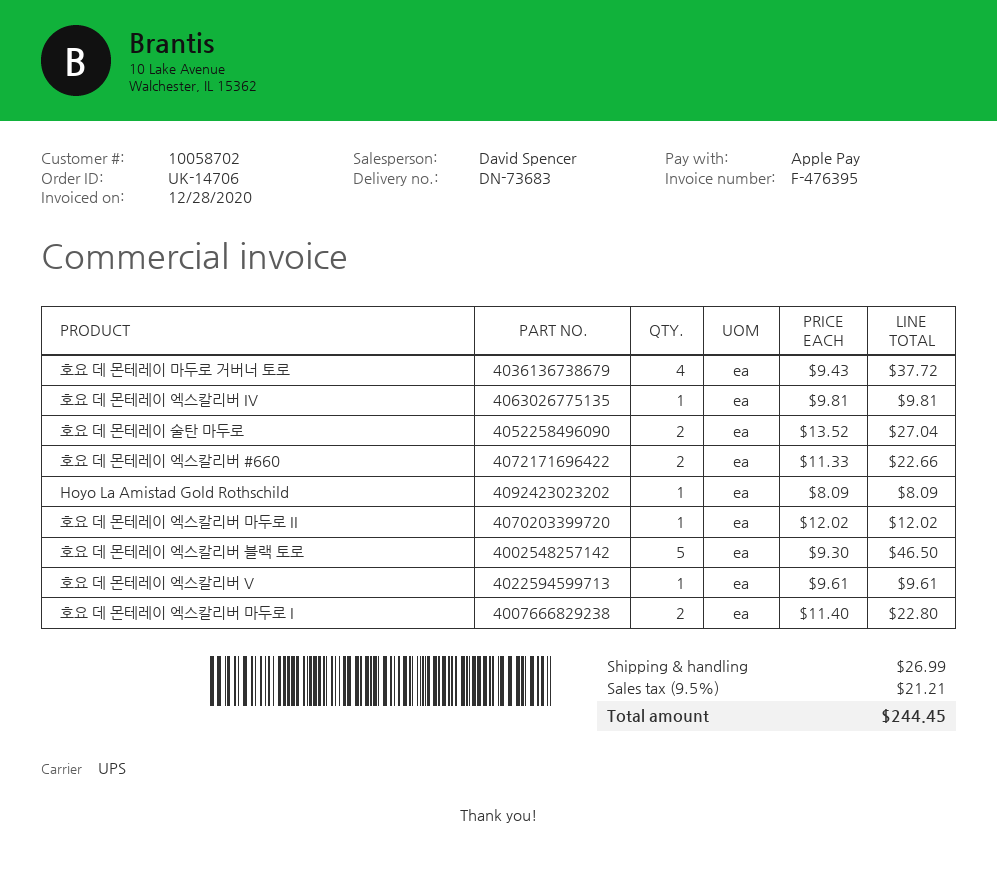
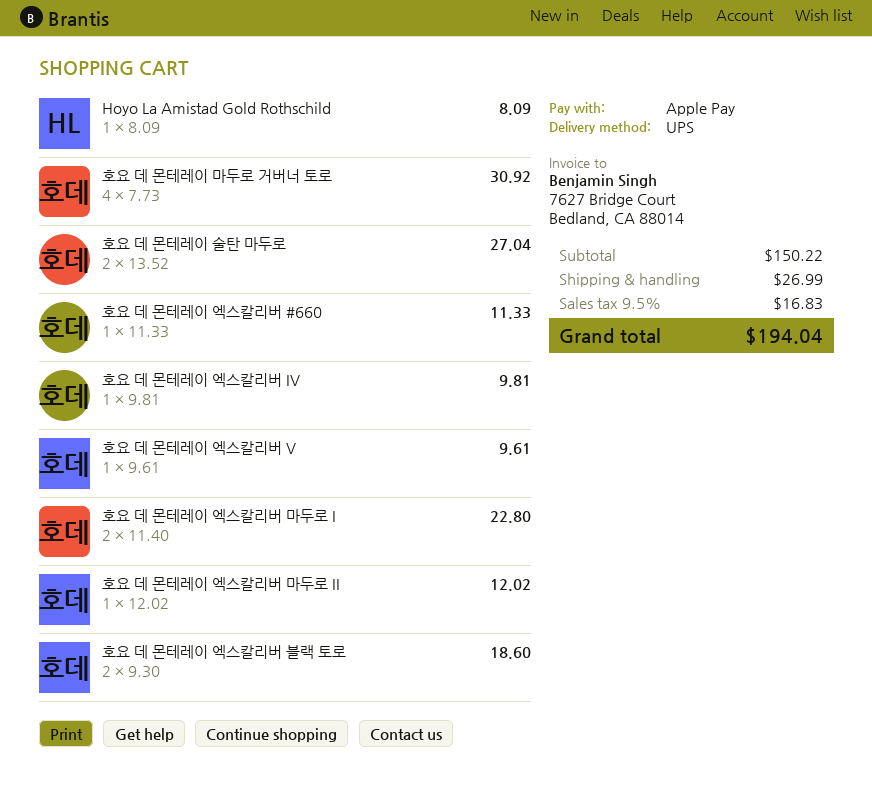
호요 데 몬테레이 마두로 거버너 토로: 4 x 9.43 = 37.72 -> 4 x 7.73 = 30.92
호요 데 몬테레이 엑스칼리버 #660: 2 x 11.33 = 22.66 -> 1 x 11.33 = 11.33
호요 데 몬테레이 엑스칼리버 블랙 토로: 5 x 9.30 = 46.50 -> 2 x 9.30 = 18.60
tax: 9.5% = 21.21 -> 9.5% = 16.83
total: 244.45 -> 194.04

